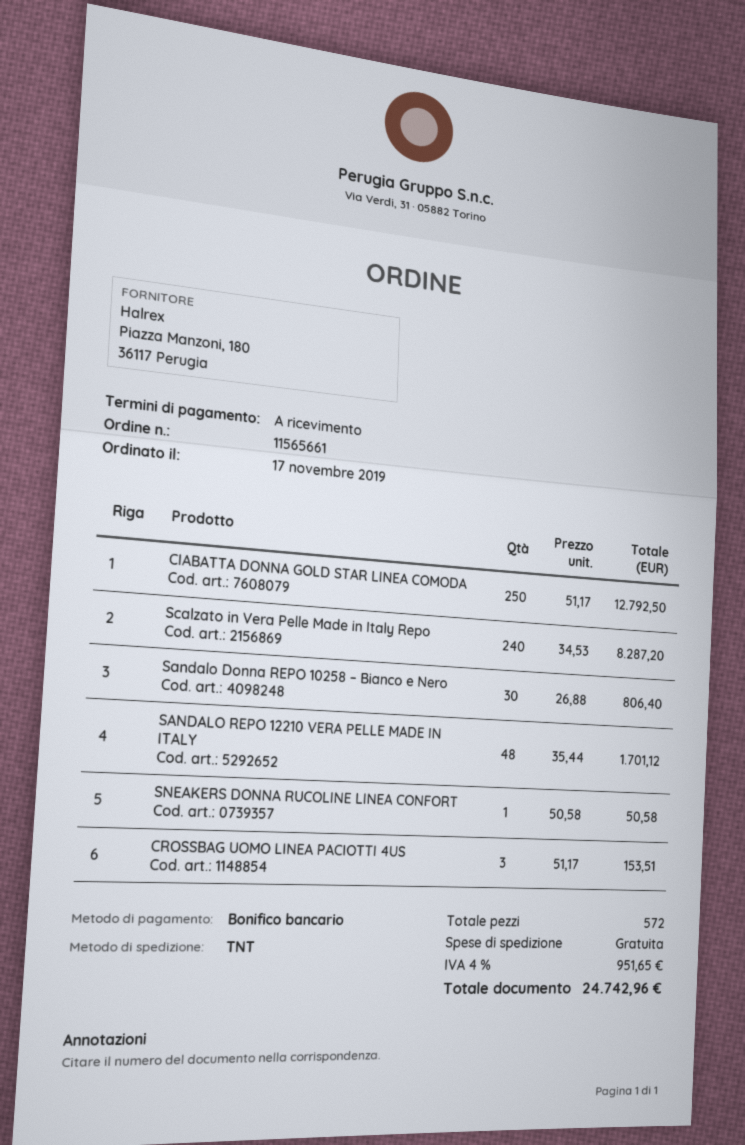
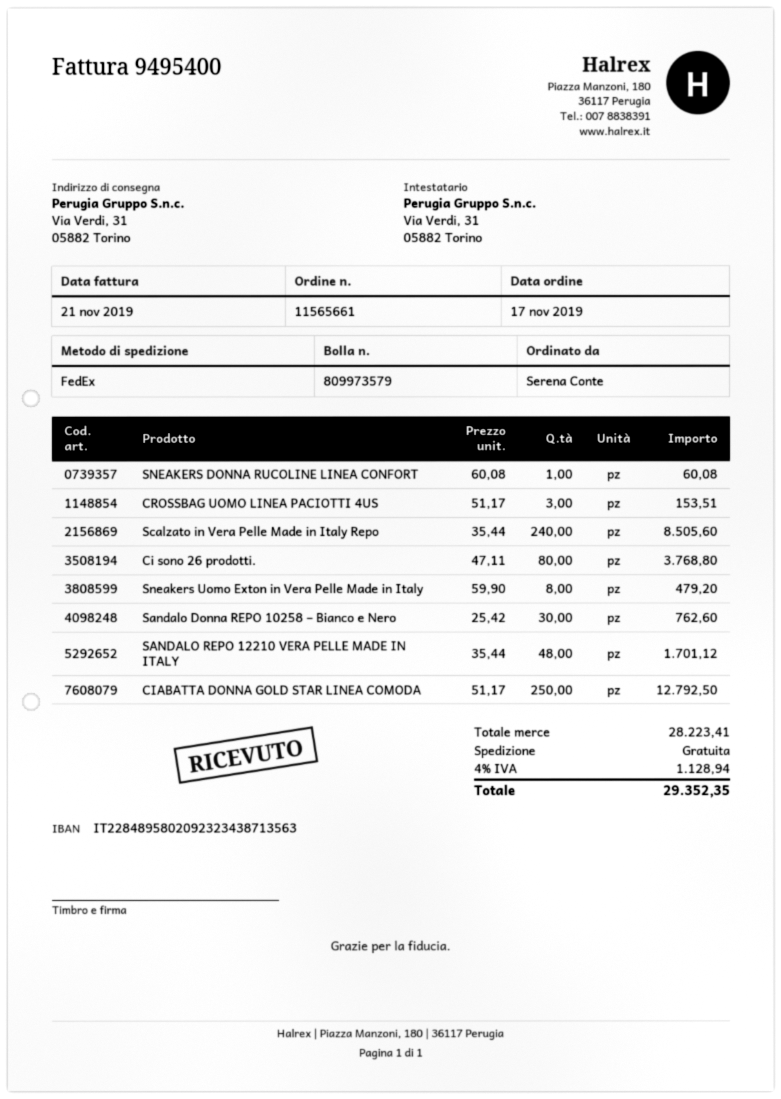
shipping method: TNT -> FedEx
Scalzato in Vera Pelle Made in Italy Repo: 240 x 34.53 = 8287.20 -> 240 x 35.44 = 8505.60
Sandalo Donna REPO 10258 – Bianco e Nero: 30 x 26.88 = 806.40 -> 30 x 25.42 = 762.60
SNEAKERS DONNA RUCOLINE LINEA CONFORT: 1 x 50.58 = 50.58 -> 1 x 60.08 = 60.08
Ci sono 26 prodotti.: none -> 80 x 47.11 = 3768.80
Sneakers Uomo Exton in Vera Pelle Made in Italy: none -> 8 x 59.90 = 479.20
tax: 4% = 951.65 -> 4% = 1128.94
total: 24742.96 -> 29352.35

